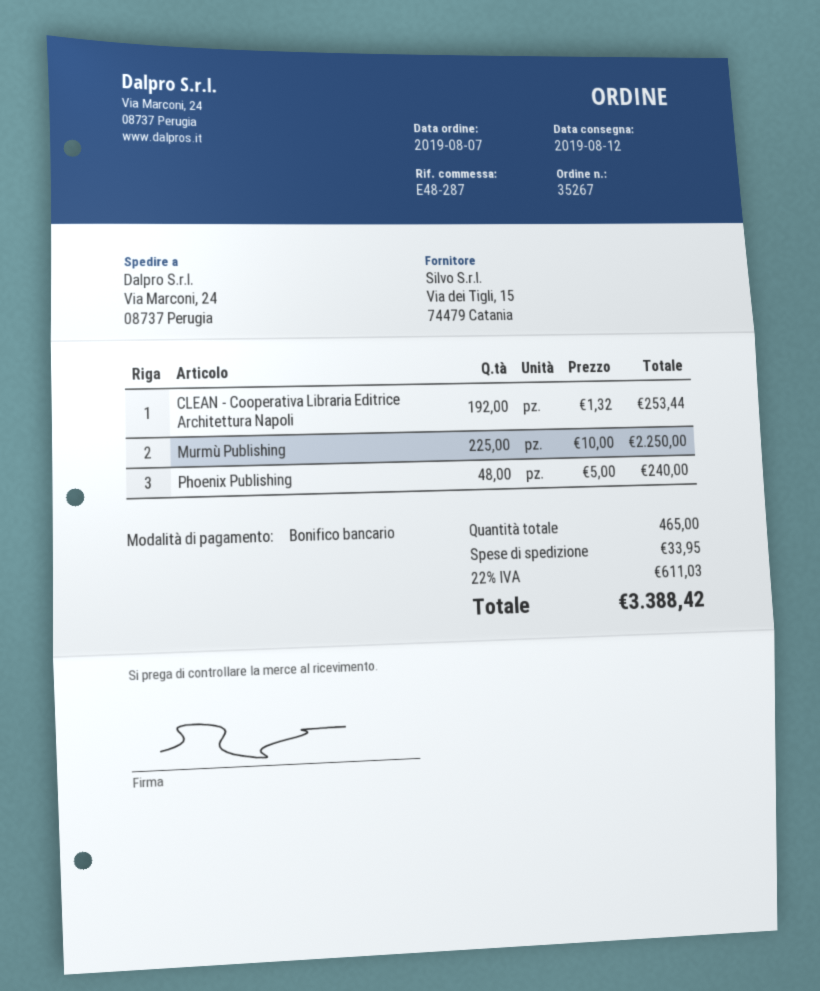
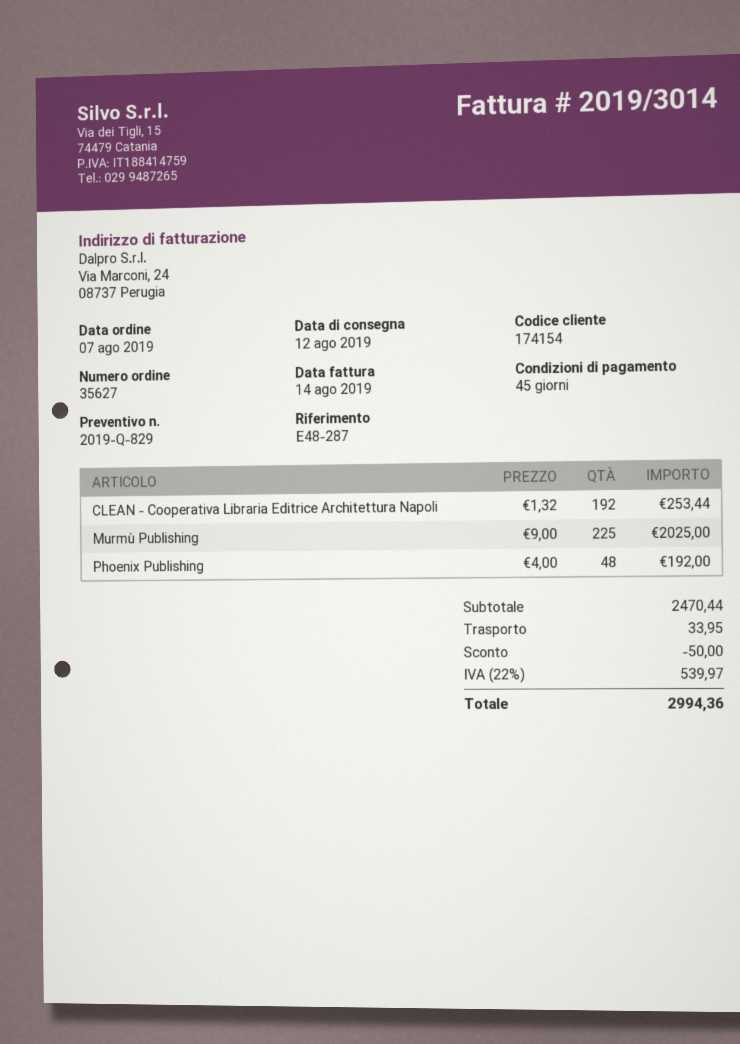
order number: 35267 -> 35627
Murmù Publishing: 225 x 10.00 = 2250.00 -> 225 x 9.00 = 2025.00
Phoenix Publishing: 48 x 5.00 = 240.00 -> 48 x 4.00 = 192.00
discount: none -> 50.00
tax: 22% = 611.03 -> 22% = 539.97
total: 3388.42 -> 2994.36

